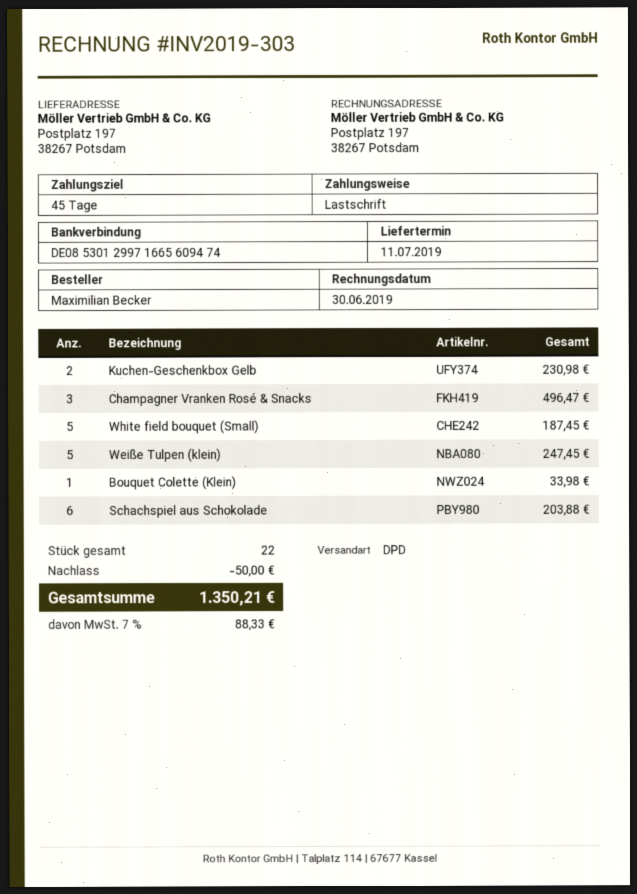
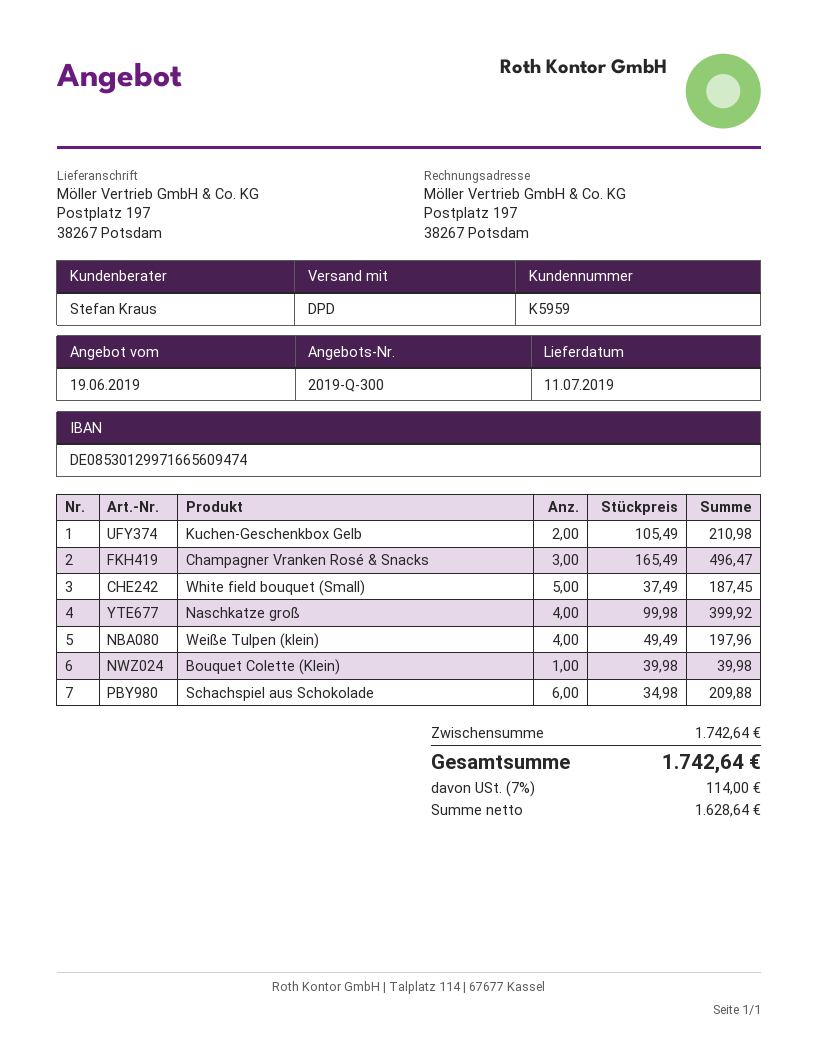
Kuchen-Geschenkbox Gelb: 2 for 230.98 -> 2 for 210.98
Weiße Tulpen (klein): 5 for 247.45 -> 4 for 197.96
Bouquet Colette (Klein): 1 for 33.98 -> 1 for 39.98
Schachspiel aus Schokolade: 6 for 203.88 -> 6 for 209.88
Naschkatze groß: none -> 4 for 399.92
discount: 50.00 -> none
tax: 7% = 88.33 -> 7% = 114.00
total: 1350.21 -> 1742.64

